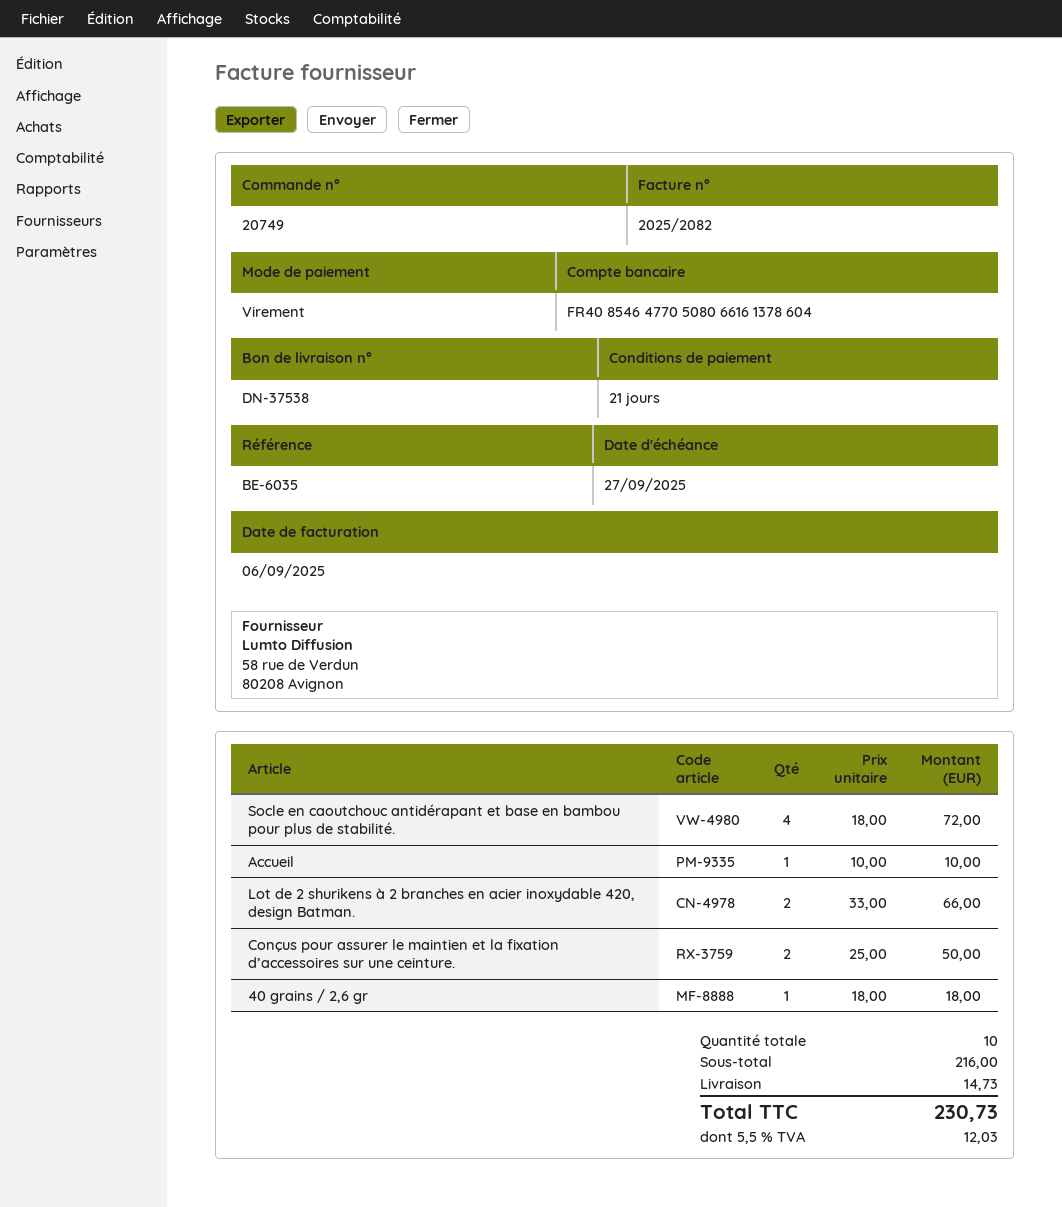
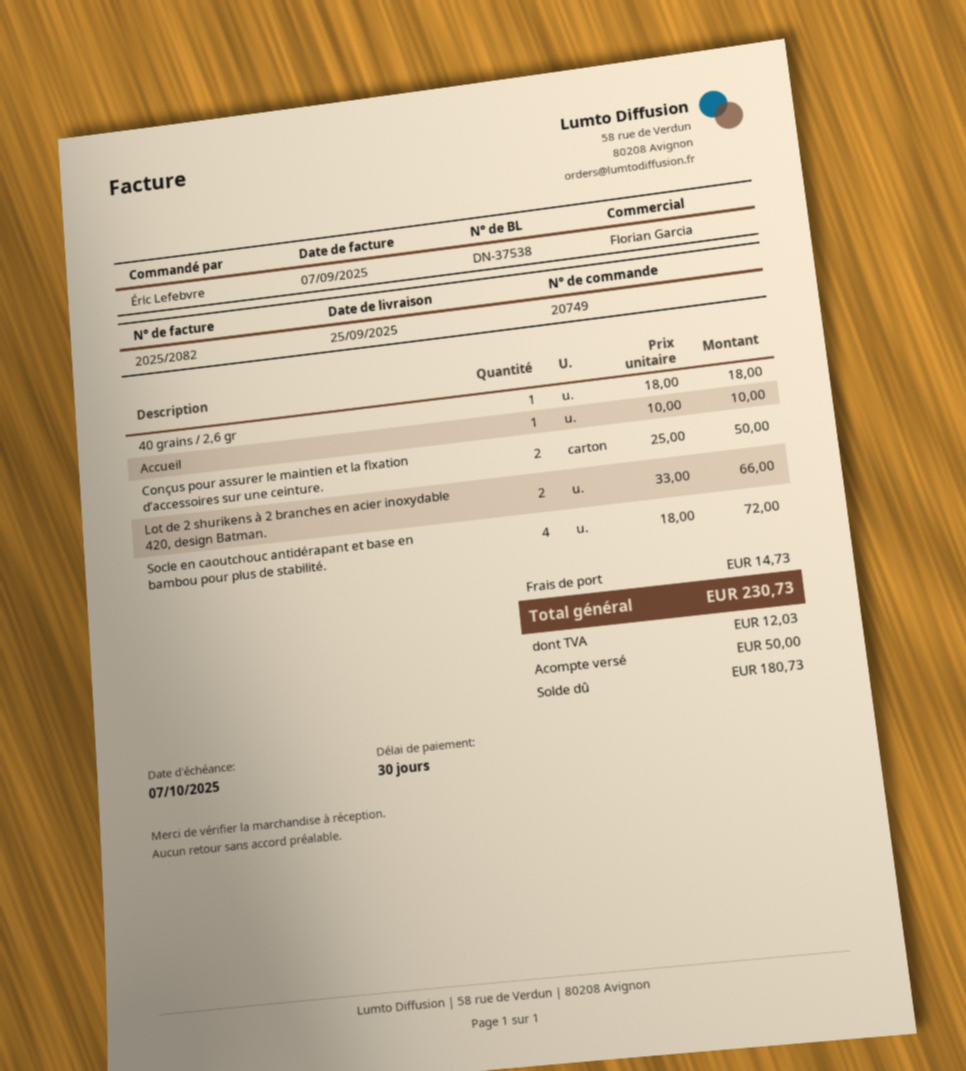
invoice date: 2025-09-06 -> 2025-09-07
payment terms: 21 days -> 30 days
due date: 2025-09-27 -> 2025-10-07

